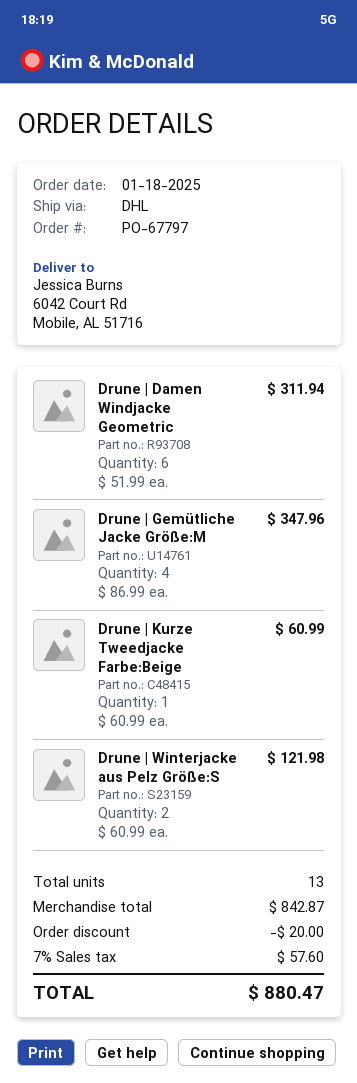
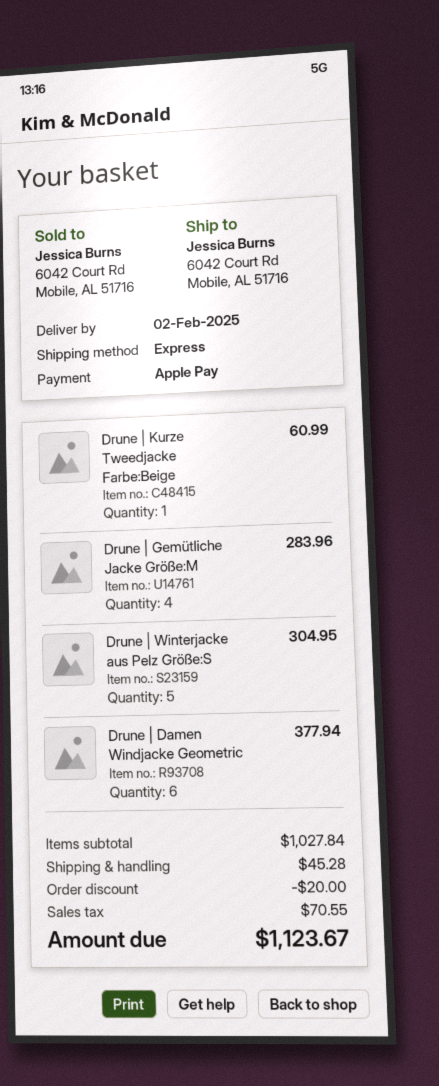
shipping method: DHL -> express
Drune | Damen Windjacke Geometric: 6 for 311.94 -> 6 for 377.94
Drune | Gemütliche Jacke Größe:M: 4 for 347.96 -> 4 for 283.96
Drune | Winterjacke aus Pelz Größe:S: 2 for 121.98 -> 5 for 304.95
subtotal: 842.87 -> 1027.84
shipping: none -> 45.28
tax: 57.60 -> 70.55
total: 880.47 -> 1123.67

